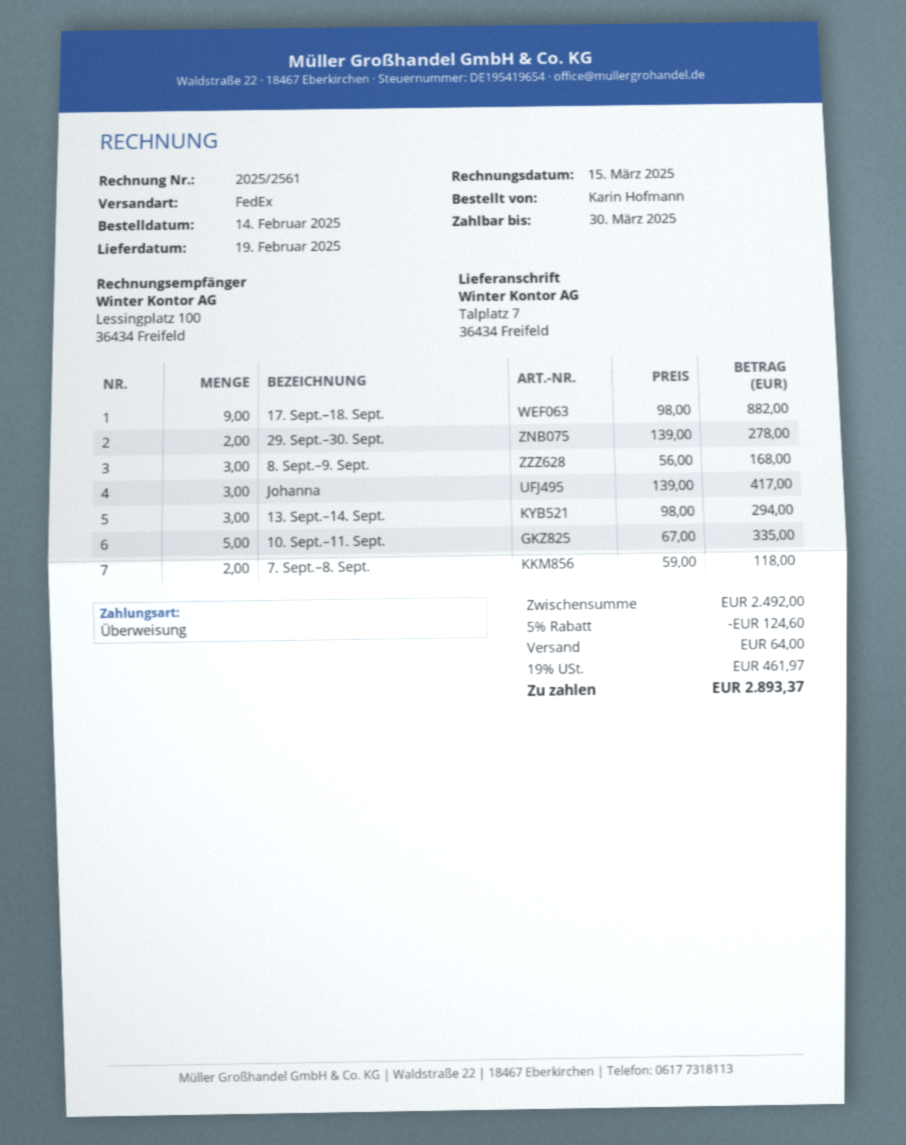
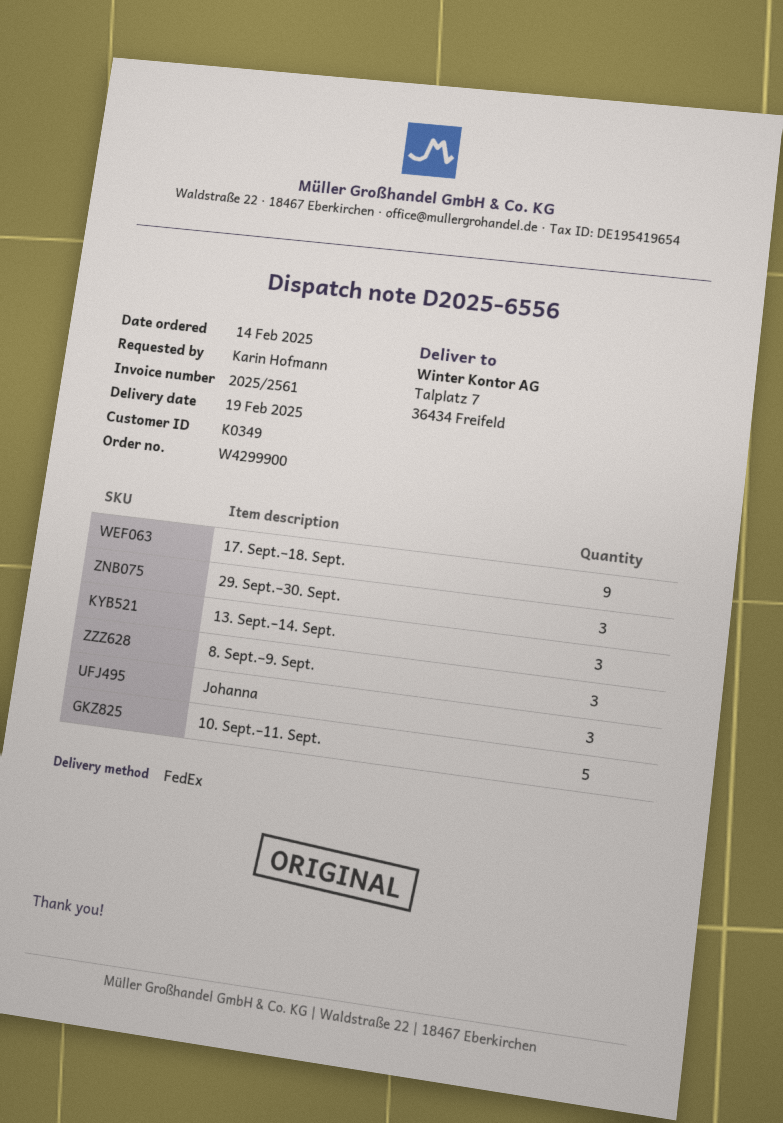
29. Sept.–30. Sept.: 2 -> 3
7. Sept.–8. Sept.: 2 -> none

